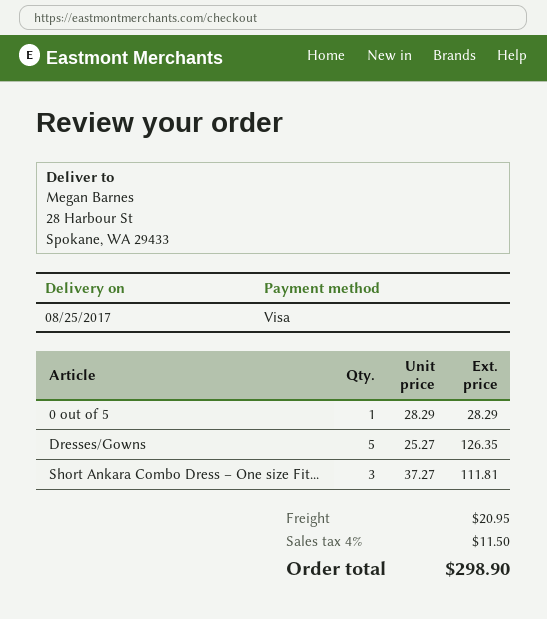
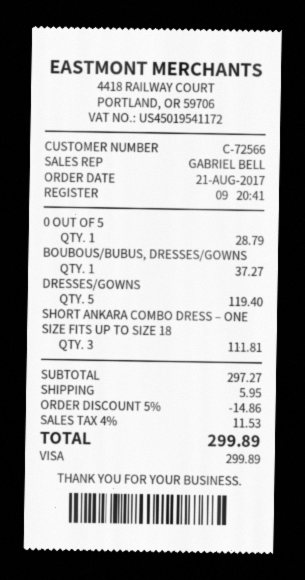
0 out of 5: 1 for 28.29 -> 1 for 28.79
Dresses/Gowns: 5 for 126.35 -> 5 for 119.40
BOUBOUS/BUBUS, DRESSES/GOWNS: none -> 1 for 37.27
discount: none -> 5% = 14.86
shipping: 20.95 -> 5.95
tax: 4% = 11.50 -> 4% = 11.53
total: 298.90 -> 299.89

